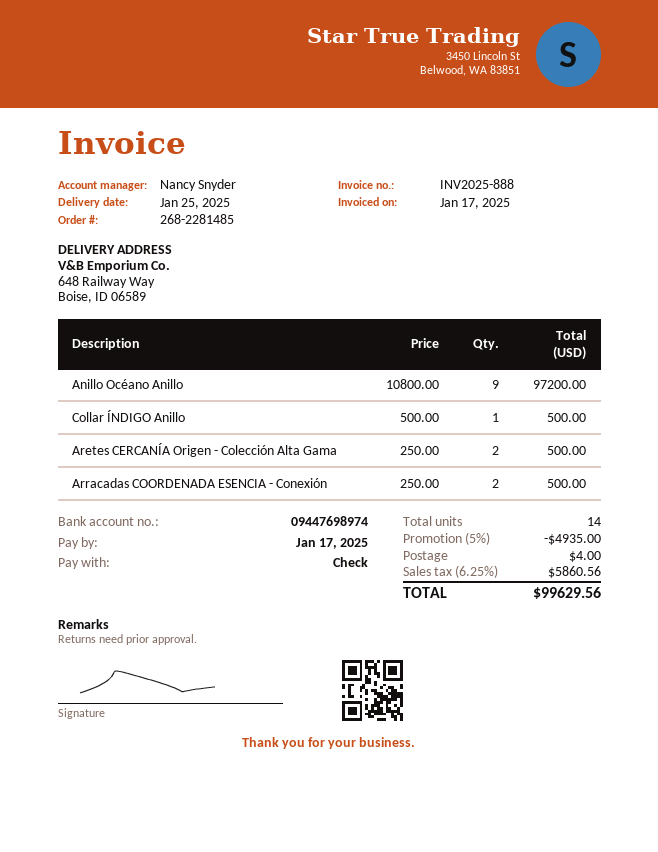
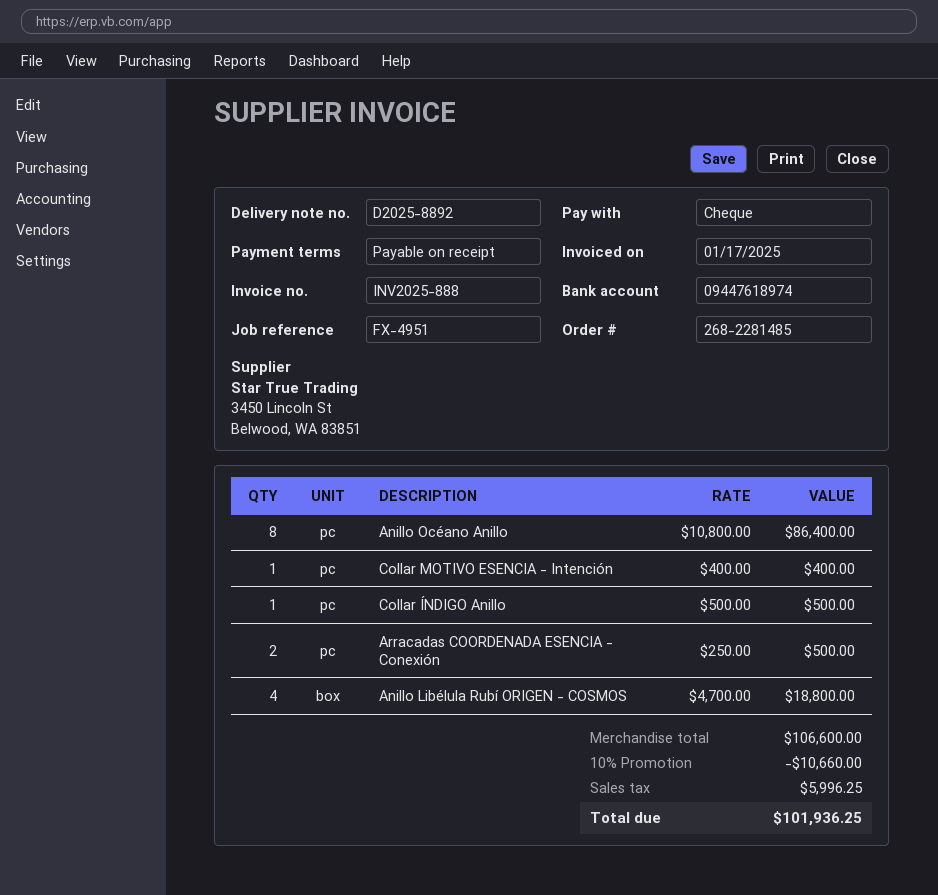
bank account: 09447698974 -> 09447618974
Anillo Océano Anillo: 9 x 10800.00 = 97200.00 -> 8 x 10800.00 = 86400.00
Aretes CERCANÍA Origen - Colección Alta Gama: 2 x 250.00 = 500.00 -> none
Collar MOTIVO ESENCIA - Intención: none -> 1 x 400.00 = 400.00
Anillo Libélula Rubí ORIGEN - COSMOS: none -> 4 x 4700.00 = 18800.00
discount: 5% = 4935.00 -> 10% = 10660.00
shipping: 4.00 -> none
tax: 5860.56 -> 5996.25
total: 99629.56 -> 101936.25

